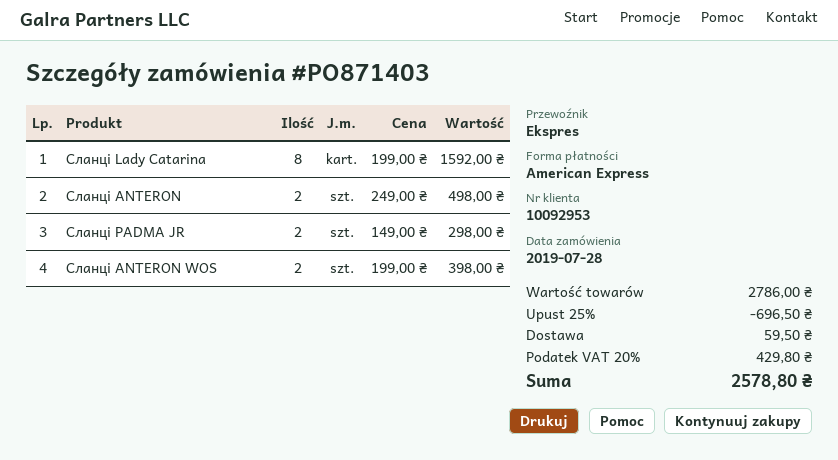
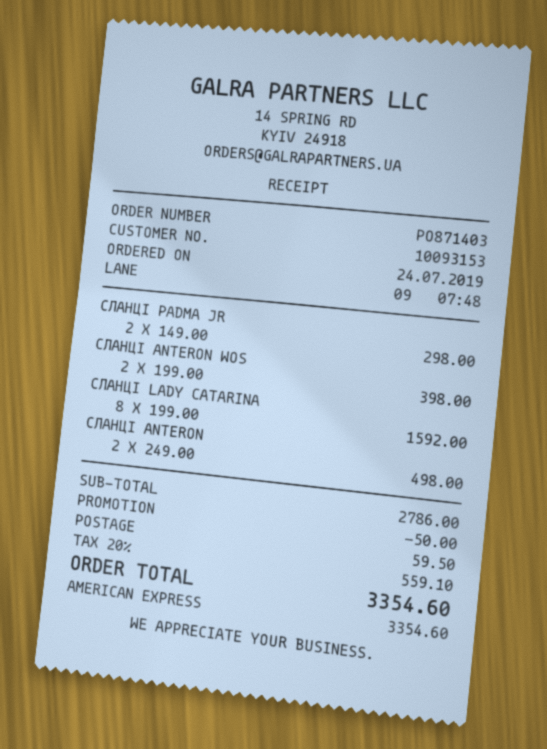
order date: 2019-07-28 -> 2019-07-24
customer number: 10092953 -> 10093153
discount: 696.50 -> 50.00
tax: 20% = 429.80 -> 20% = 559.10
total: 2578.80 -> 3354.60

